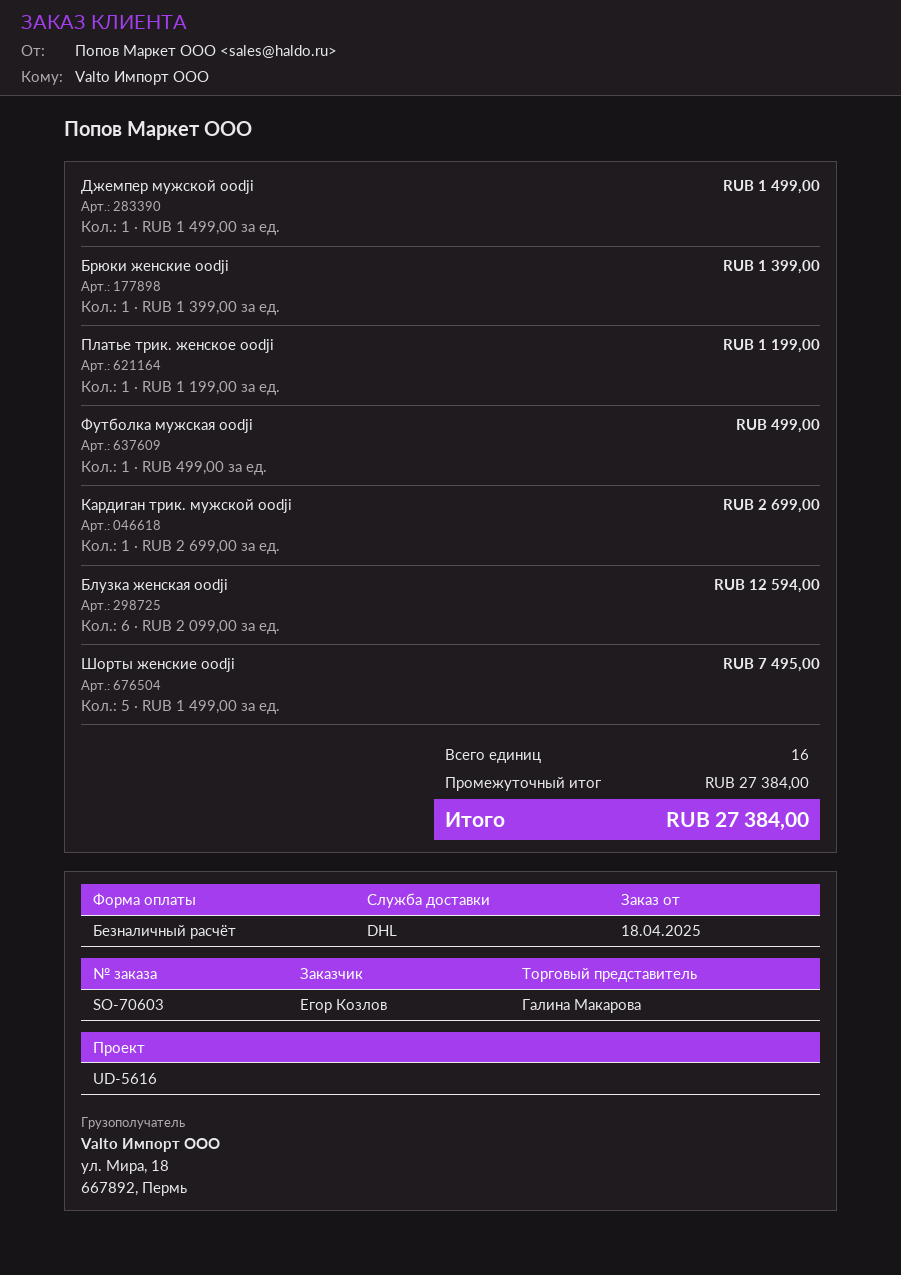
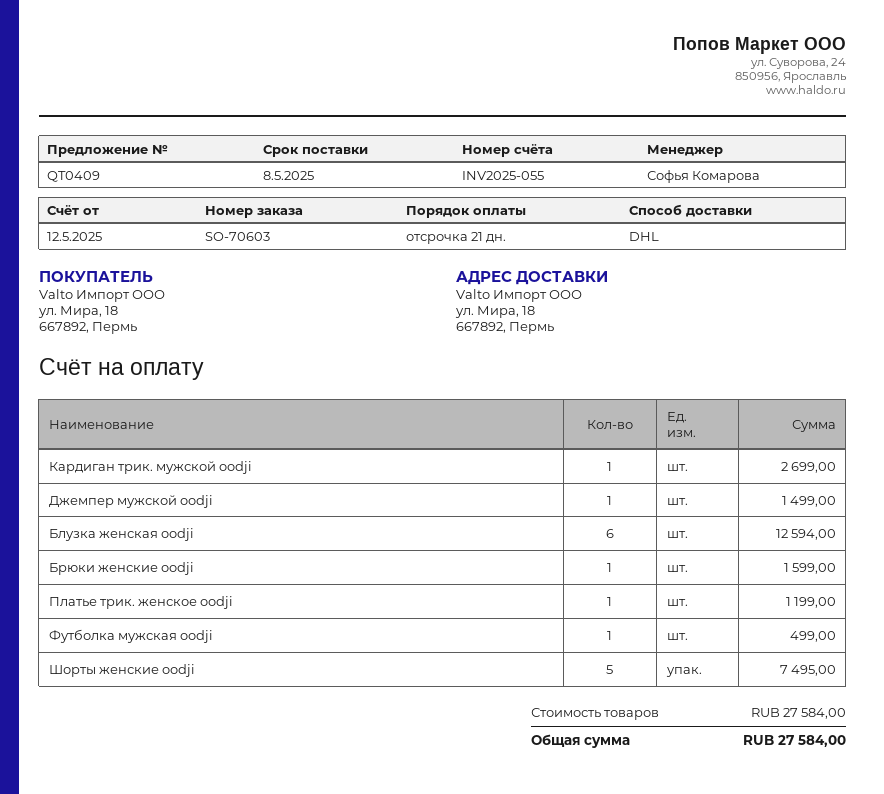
sales rep: Галина Макарова -> Софья Комарова
Брюки женские oodji: 1 for 1399.00 -> 1 for 1599.00
subtotal: 27384.00 -> 27584.00
total: 27384.00 -> 27584.00

